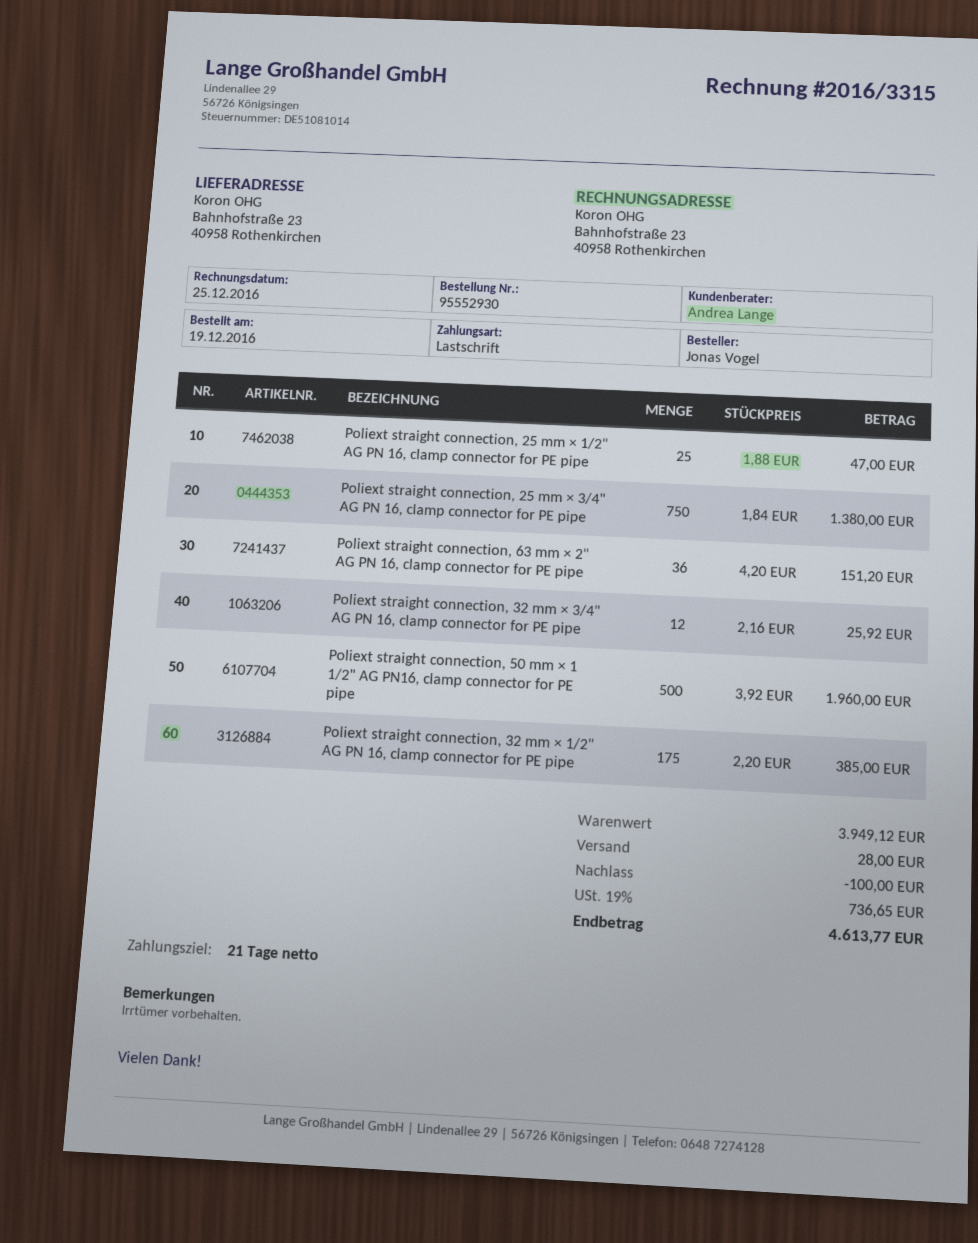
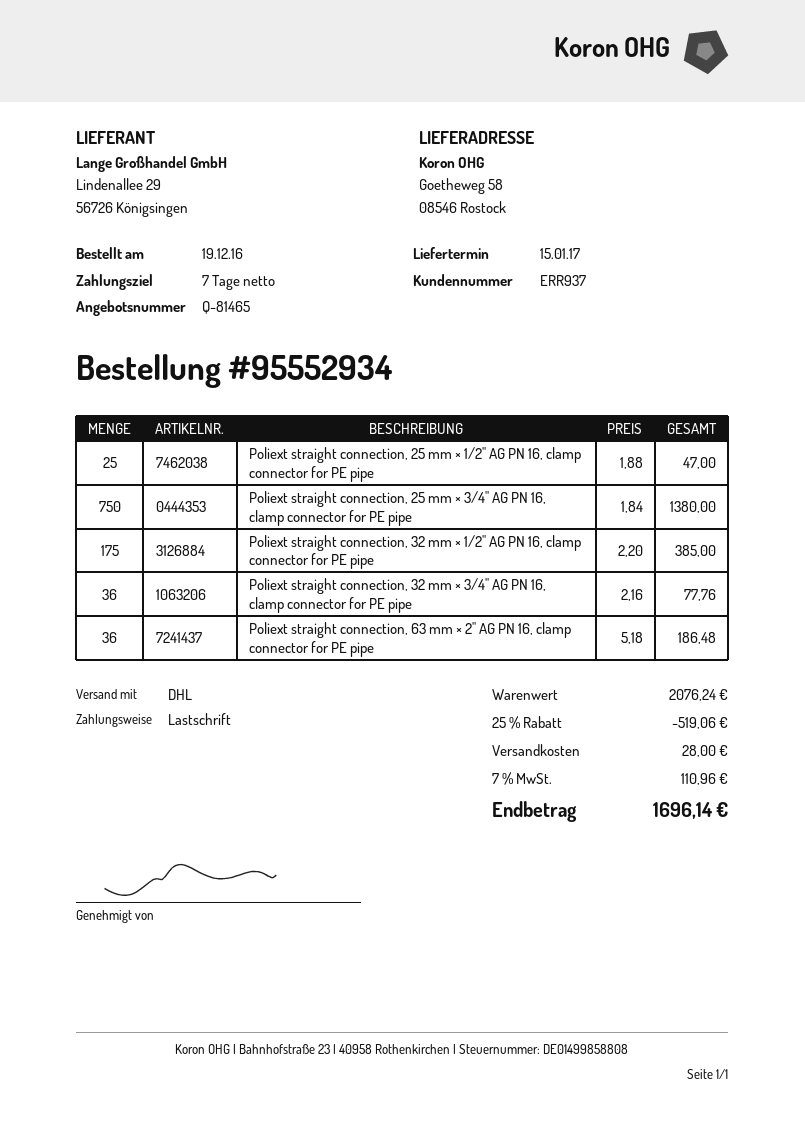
order number: 95552930 -> 95552934
payment terms: 21 days -> 7 days
ship to: Bahnhofstraße 23, 40958 Rothenkirchen -> Goetheweg 58, 08546 Rostock
Poliext straight connection, 63 mm × 2" AG PN 16, clamp connector for PE pipe: 36 x 4.20 = 151.20 -> 36 x 5.18 = 186.48
Poliext straight connection, 32 mm × 3/4" AG PN 16, clamp connector for PE pipe: 12 x 2.16 = 25.92 -> 36 x 2.16 = 77.76
Poliext straight connection, 50 mm × 1 1/2" AG PN16, clamp connector for PE pipe: 500 x 3.92 = 1960.00 -> none
subtotal: 3949.12 -> 2076.24
discount: 100.00 -> 519.06
tax: 19% = 736.65 -> 7% = 110.96
total: 4613.77 -> 1696.14

